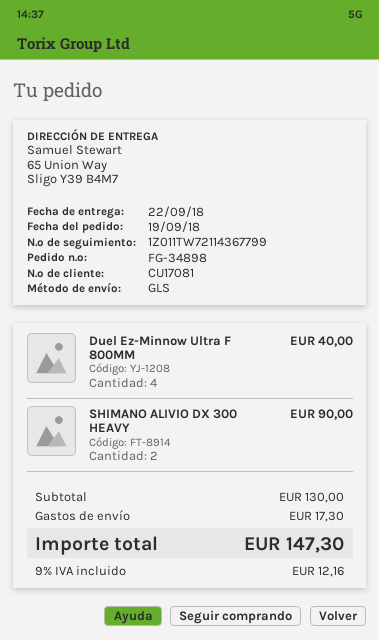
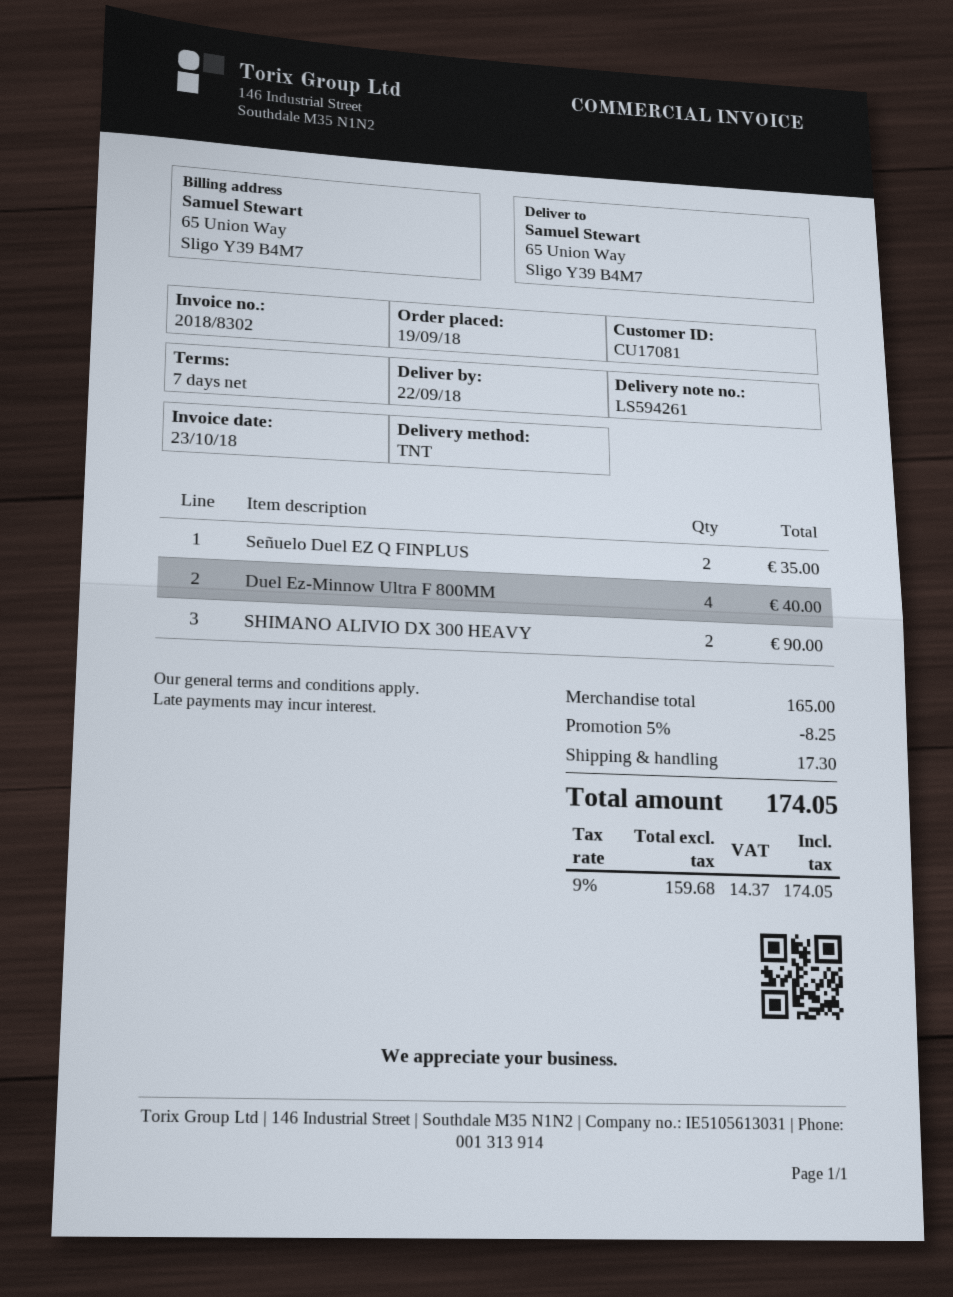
shipping method: GLS -> TNT
Señuelo Duel EZ Q FINPLUS: none -> 2 for 35.00
subtotal: 130.00 -> 165.00
discount: none -> 5% = 8.25
tax: 9% = 12.16 -> 9% = 14.37
total: 147.30 -> 174.05

